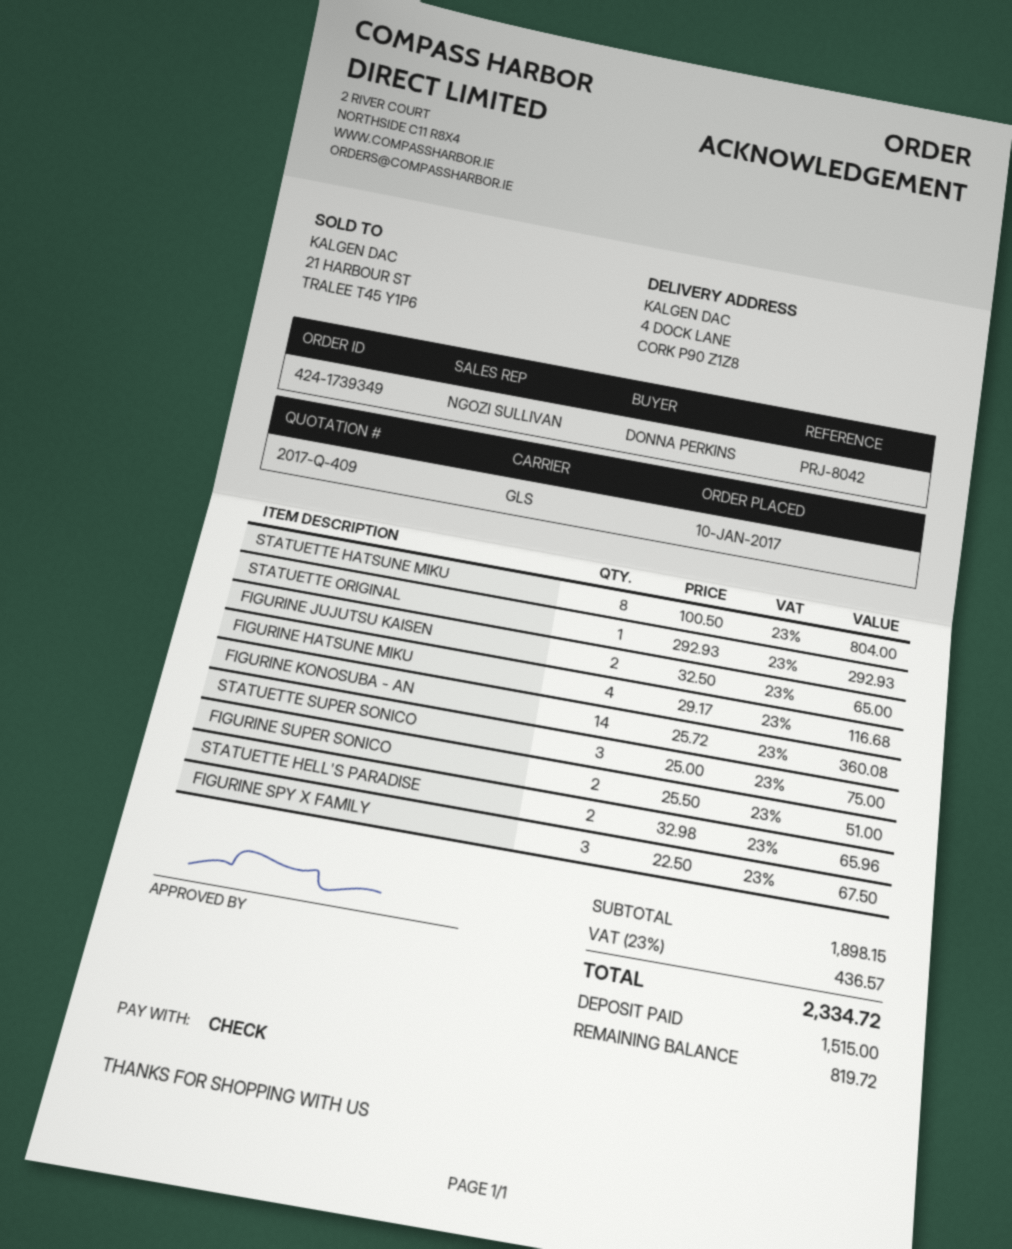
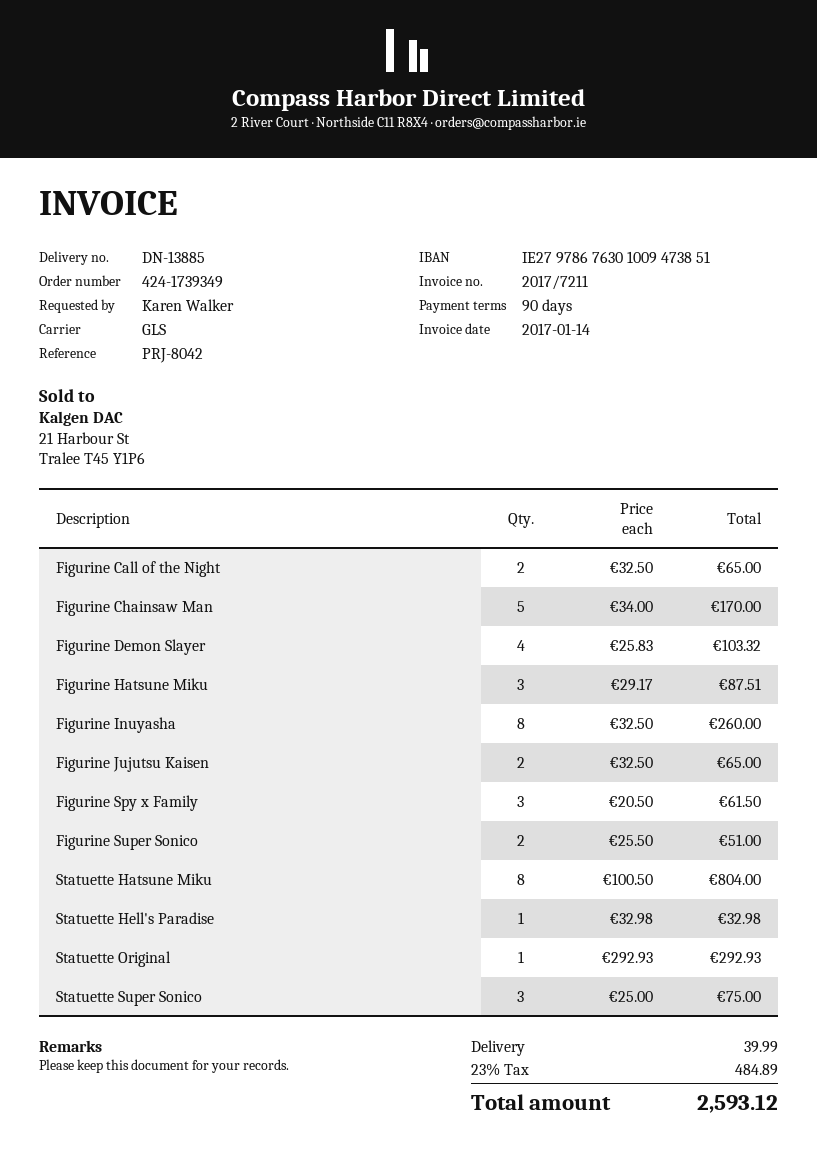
ordered by: DONNA PERKINS -> Karen Walker
FIGURINE HATSUNE MIKU: 4 x 29.17 = 116.68 -> 3 x 29.17 = 87.51
FIGURINE KONOSUBA - AN: 14 x 25.72 = 360.08 -> none
STATUETTE HELL'S PARADISE: 2 x 32.98 = 65.96 -> 1 x 32.98 = 32.98
FIGURINE SPY X FAMILY: 3 x 22.50 = 67.50 -> 3 x 20.50 = 61.50
Figurine Call of the Night: none -> 2 x 32.50 = 65.00
Figurine Chainsaw Man: none -> 5 x 34.00 = 170.00
Figurine Demon Slayer: none -> 4 x 25.83 = 103.32
Figurine Inuyasha: none -> 8 x 32.50 = 260.00
shipping: none -> 39.99
tax: 23% = 436.57 -> 23% = 484.89
total: 2334.72 -> 2593.12

